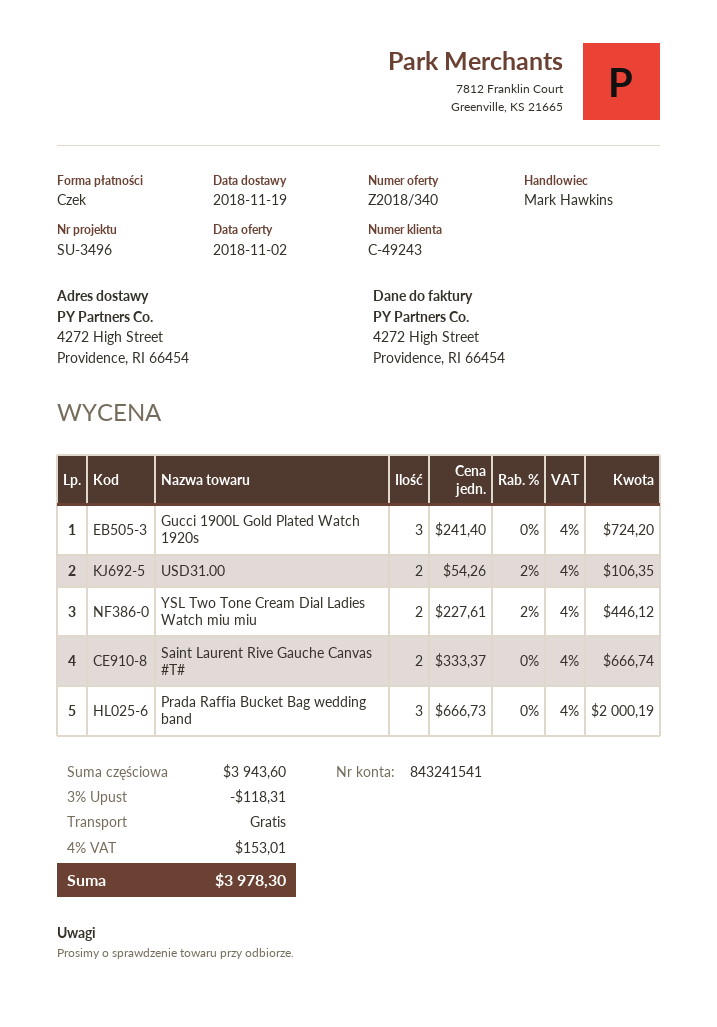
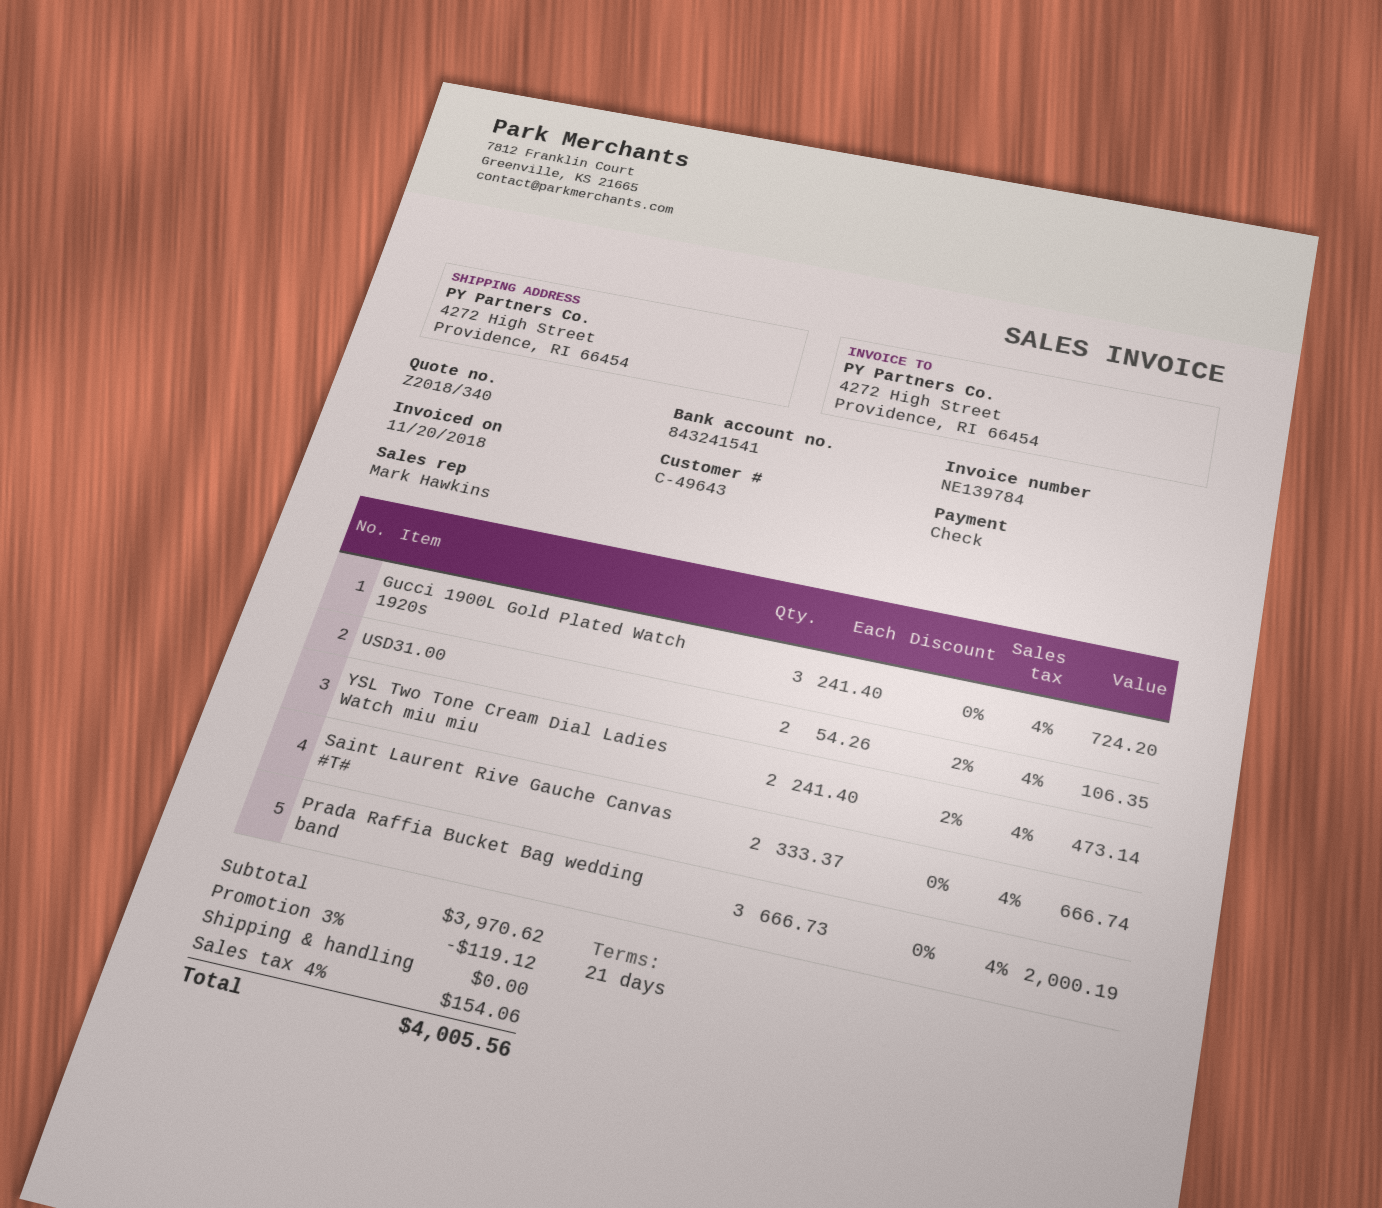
customer number: C-49243 -> C-49643
YSL Two Tone Cream Dial Ladies Watch miu miu: 2 x 227.61 - 2% = 446.12 -> 2 x 241.40 - 2% = 473.14
subtotal: 3943.60 -> 3970.62
discount: 3% = 118.31 -> 3% = 119.12
tax: 4% = 153.01 -> 4% = 154.06
total: 3978.30 -> 4005.56

